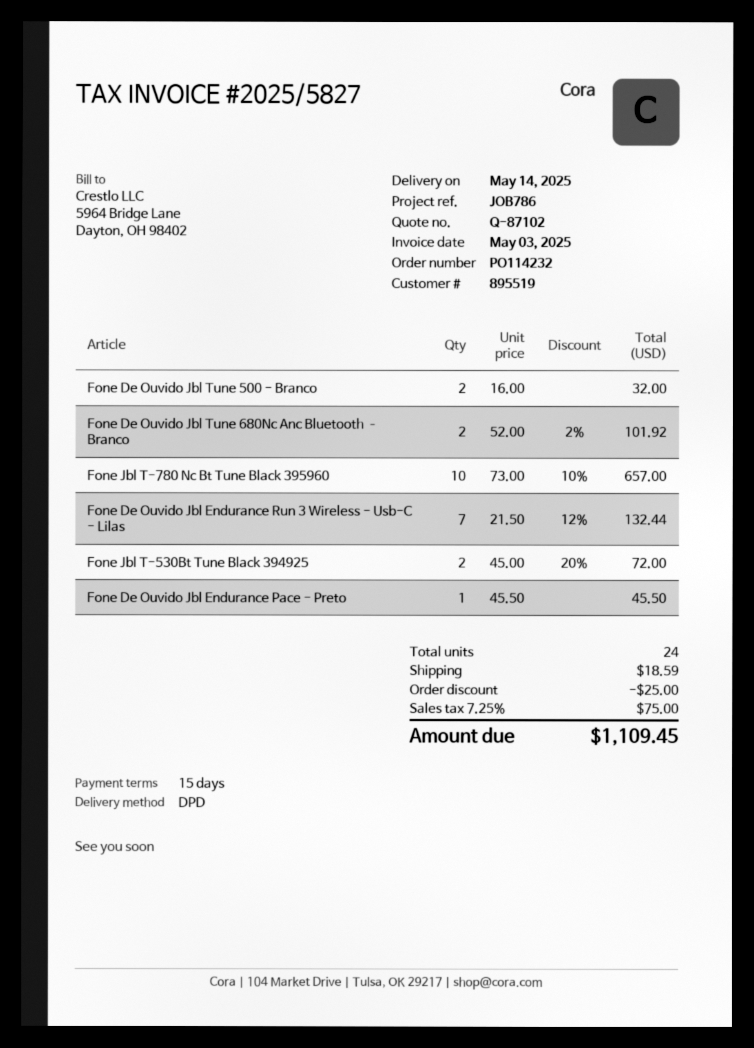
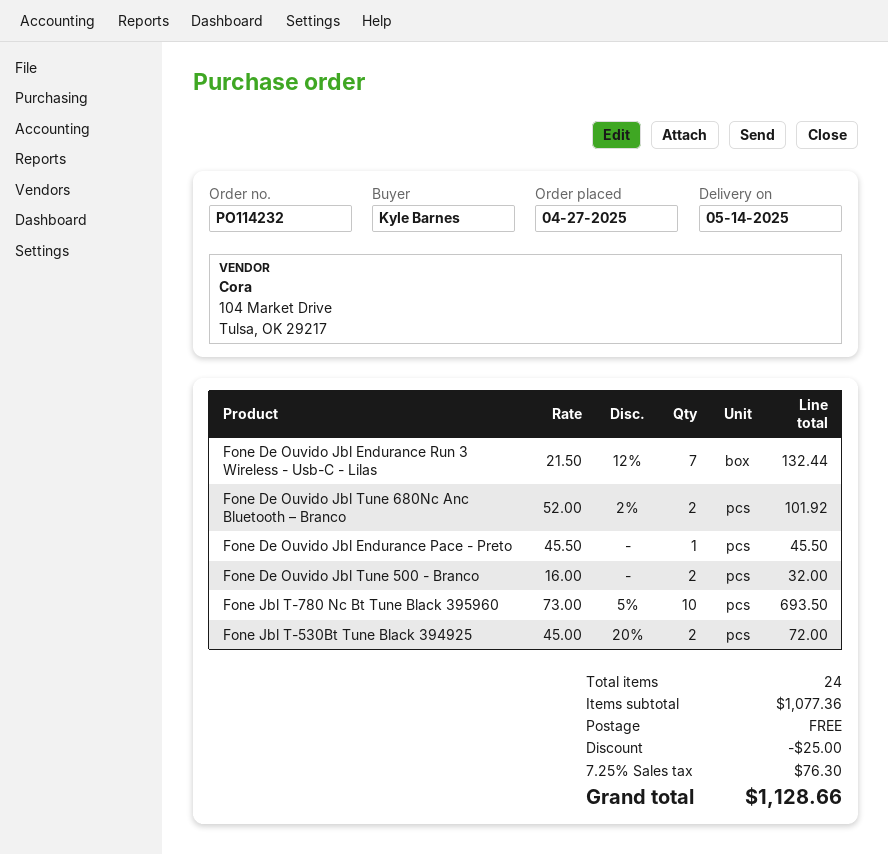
Fone Jbl T-780 Nc Bt Tune Black 395960: 10 x 73.00 - 10% = 657.00 -> 10 x 73.00 - 5% = 693.50
shipping: 18.59 -> 0.00
tax: 7.25% = 75.00 -> 7.25% = 76.30
total: 1109.45 -> 1128.66

